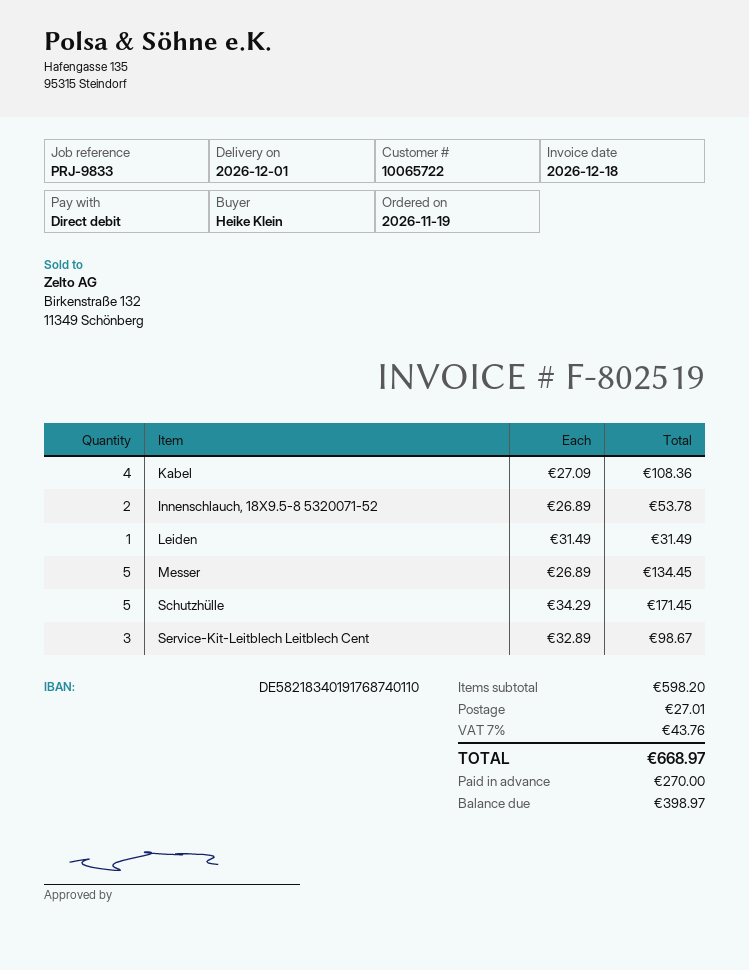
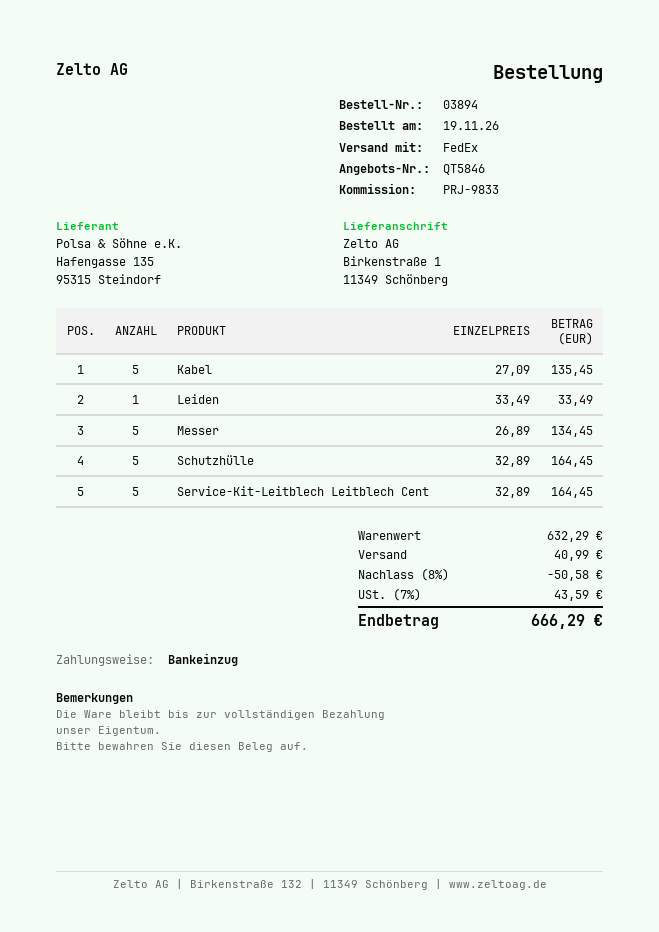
Kabel: 4 x 27.09 = 108.36 -> 5 x 27.09 = 135.45
Innenschlauch, 18X9.5-8 5320071-52: 2 x 26.89 = 53.78 -> none
Leiden: 1 x 31.49 = 31.49 -> 1 x 33.49 = 33.49
Schutzhülle: 5 x 34.29 = 171.45 -> 5 x 32.89 = 164.45
Service-Kit-Leitblech Leitblech Cent: 3 x 32.89 = 98.67 -> 5 x 32.89 = 164.45
subtotal: 598.20 -> 632.29
discount: none -> 8% = 50.58
shipping: 27.01 -> 40.99
tax: 7% = 43.76 -> 7% = 43.59
total: 668.97 -> 666.29

